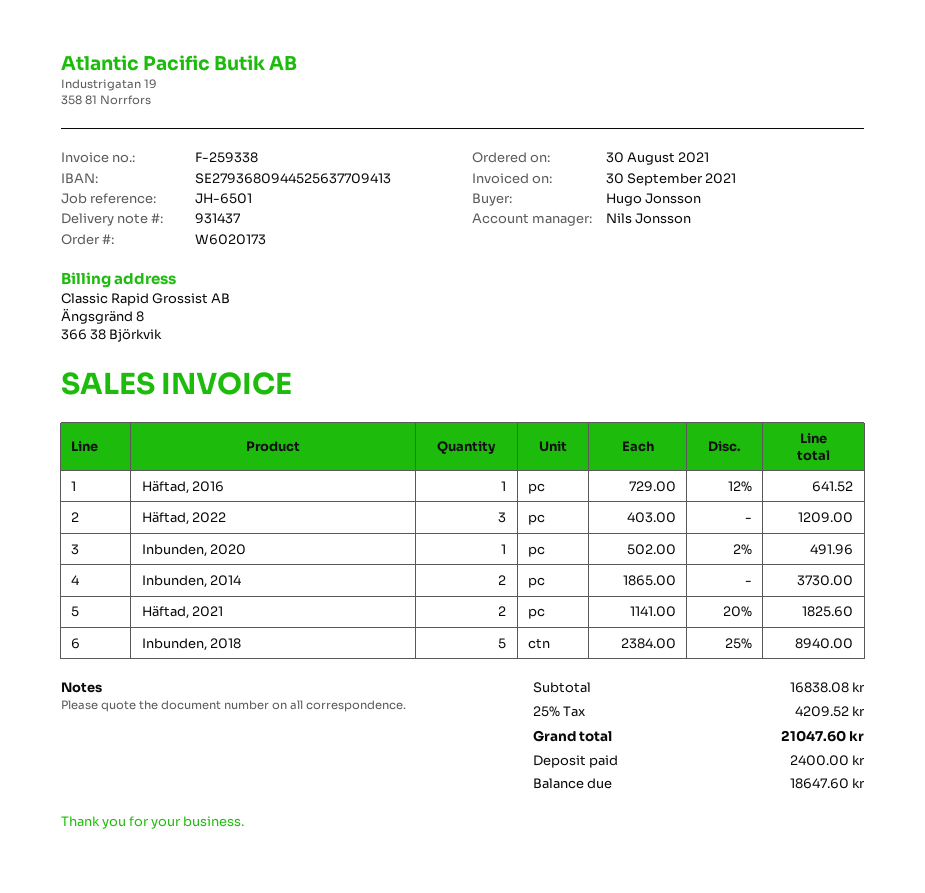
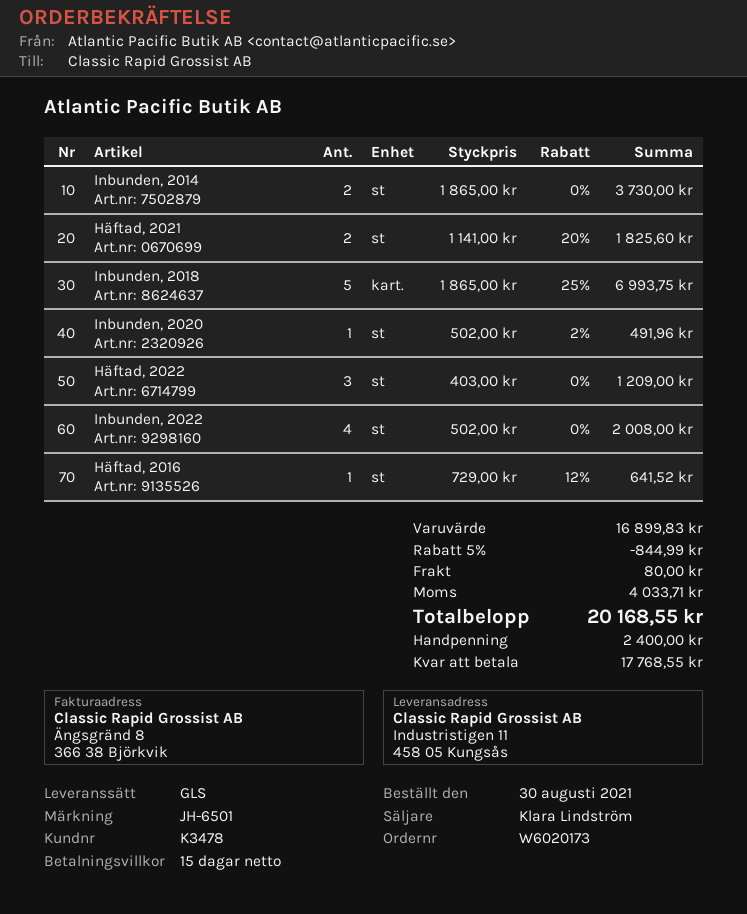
sales rep: Nils Jonsson -> Klara Lindström
Inbunden, 2018: 5 x 2384.00 - 25% = 8940.00 -> 5 x 1865.00 - 25% = 6993.75
Inbunden, 2022: none -> 4 x 502.00 = 2008.00
subtotal: 16838.08 -> 16899.83
discount: none -> 5% = 844.99
shipping: none -> 80.00
tax: 4209.52 -> 4033.71
total: 21047.60 -> 20168.55
balance: 18647.60 -> 17768.55

